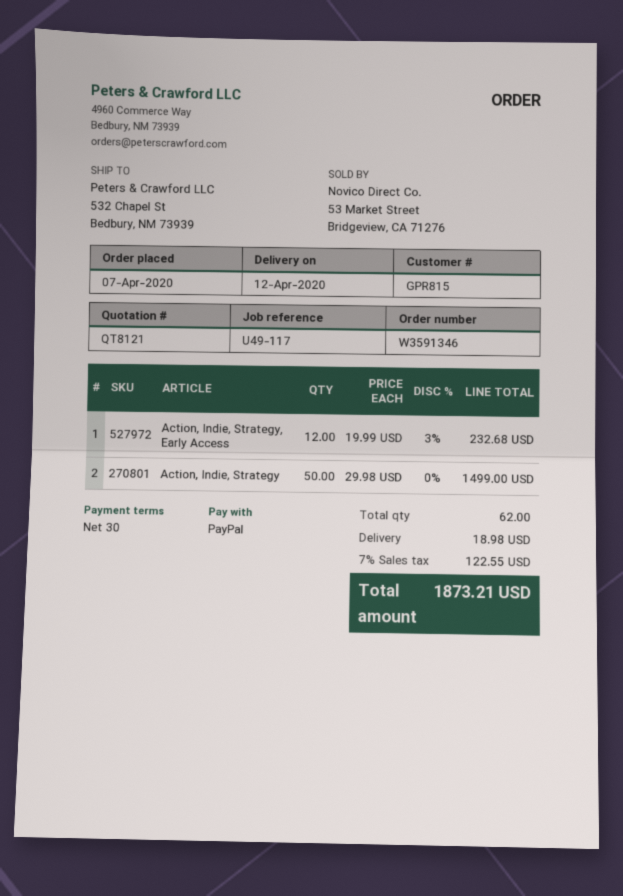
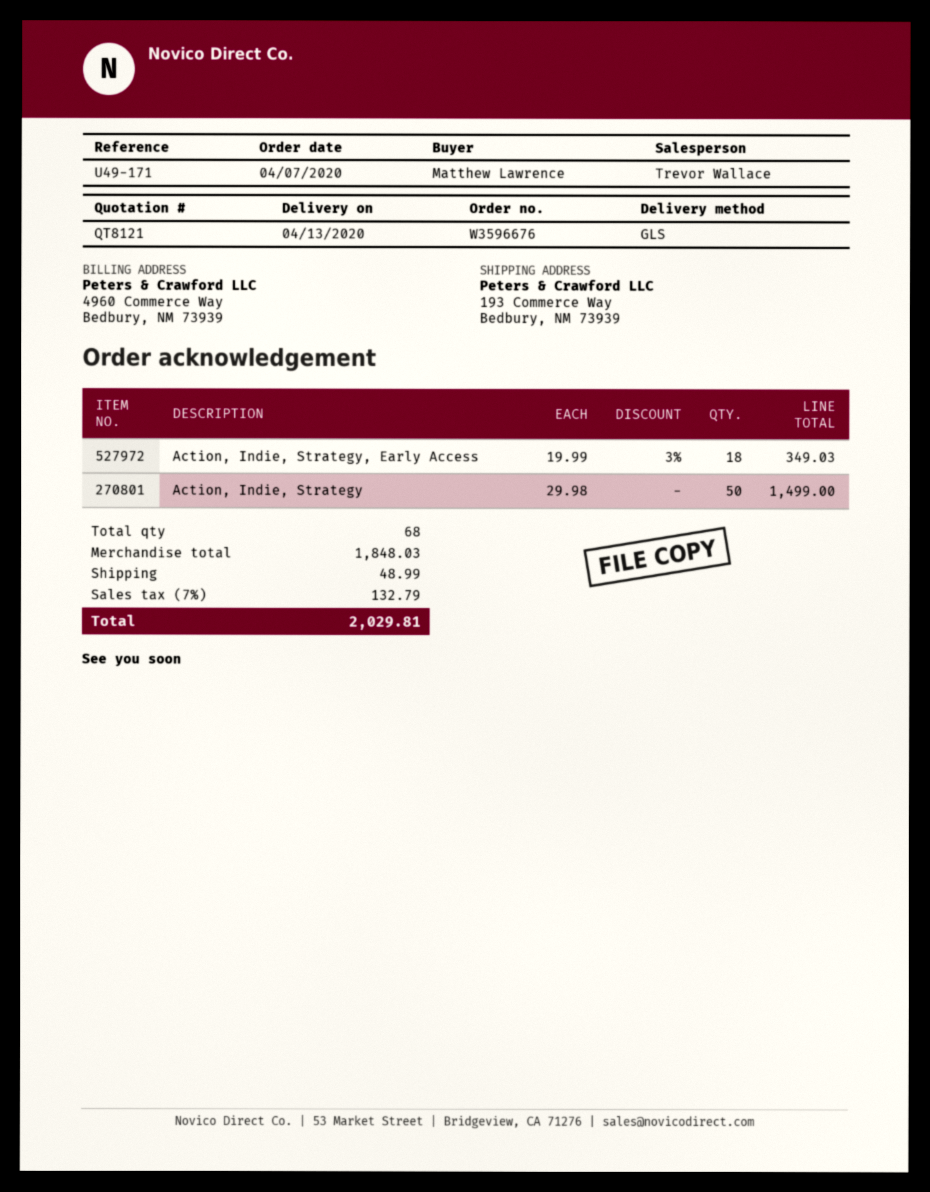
order number: W3591346 -> W3596676
delivery date: 2020-04-12 -> 2020-04-13
reference: U49-117 -> U49-171
ship to: 532 Chapel St, Bedbury, NM 73939 -> 193 Commerce Way, Bedbury, NM 73939
Action, Indie, Strategy, Early Access: 12 x 19.99 - 3% = 232.68 -> 18 x 19.99 - 3% = 349.03
total quantity: 62 -> 68
shipping: 18.98 -> 48.99
tax: 7% = 122.55 -> 7% = 132.79
total: 1873.21 -> 2029.81

